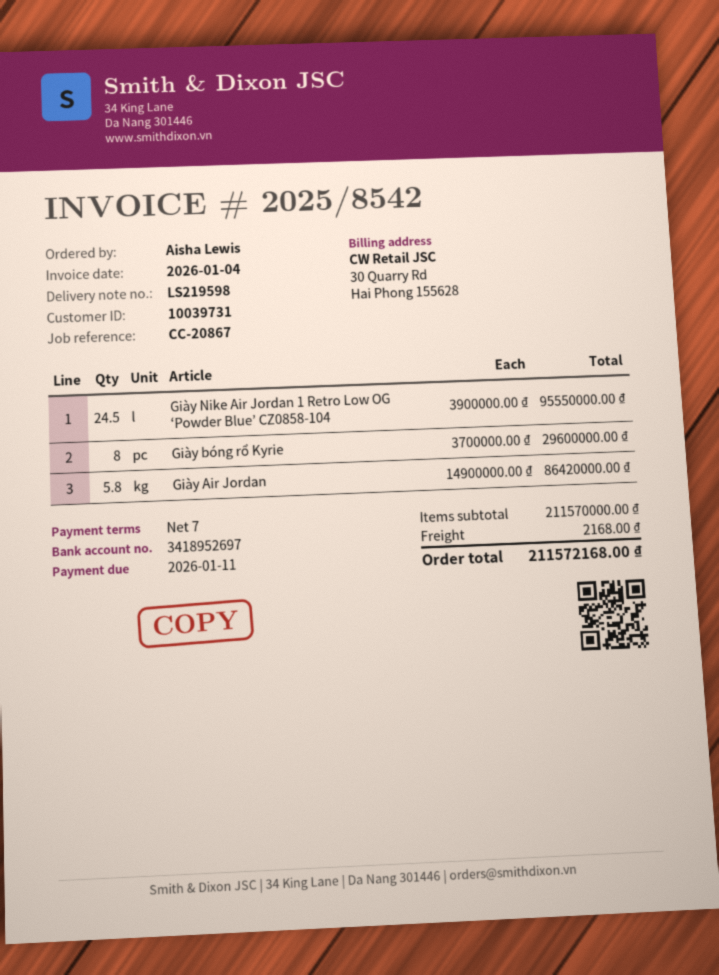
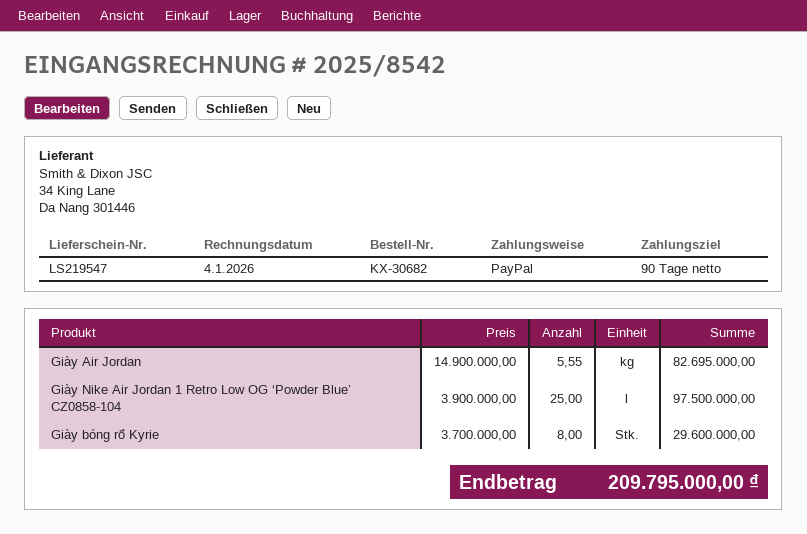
delivery note number: LS219598 -> LS219547
payment terms: 7 days -> 90 days
Giày Nike Air Jordan 1 Retro Low OG ‘Powder Blue’ CZ0858-104: 24.5 x 3900000.00 = 95550000.00 -> 25 x 3900000.00 = 97500000.00
Giày Air Jordan: 5.8 x 14900000.00 = 86420000.00 -> 5.55 x 14900000.00 = 82695000.00
shipping: 2168.00 -> none
total: 211572168.00 -> 209795000.00

